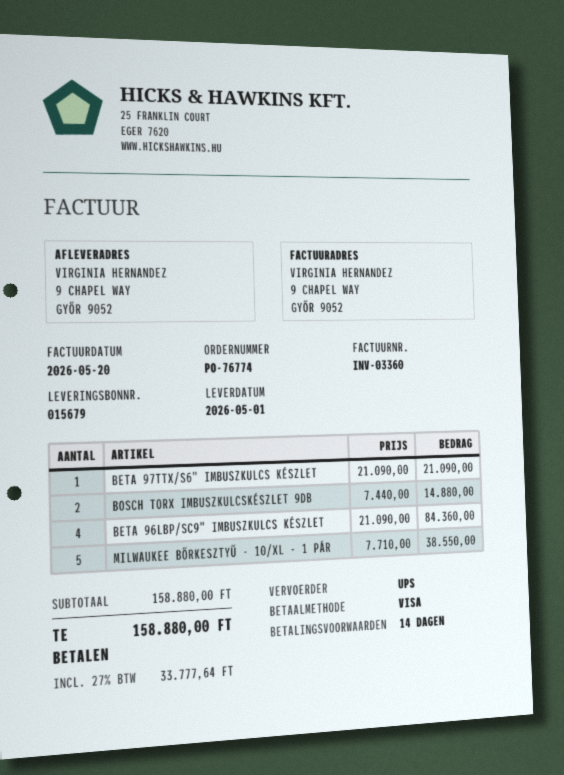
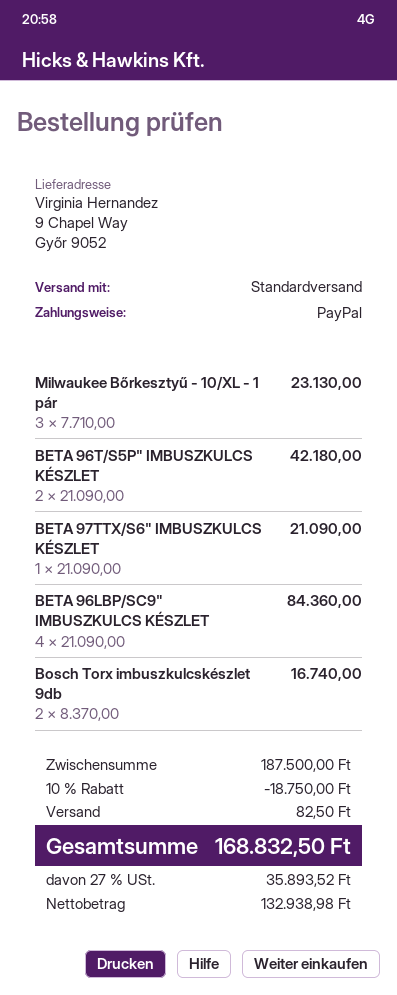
payment method: Visa -> PayPal
shipping method: UPS -> standard
BOSCH TORX IMBUSZKULCSKÉSZLET 9DB: 2 x 7440.00 = 14880.00 -> 2 x 8370.00 = 16740.00
MILWAUKEE BŐRKESZTYŰ - 10/XL - 1 PÁR: 5 x 7710.00 = 38550.00 -> 3 x 7710.00 = 23130.00
BETA 96T/S5P" IMBUSZKULCS KÉSZLET: none -> 2 x 21090.00 = 42180.00
subtotal: 158880.00 -> 187500.00
discount: none -> 10% = 18750.00
shipping: none -> 82.50
tax: 27% = 33777.64 -> 27% = 35893.52
total: 158880.00 -> 168832.50

